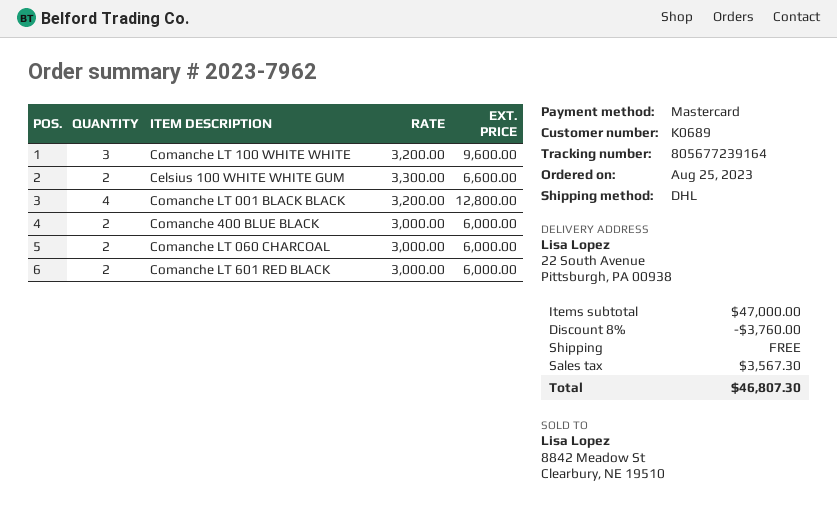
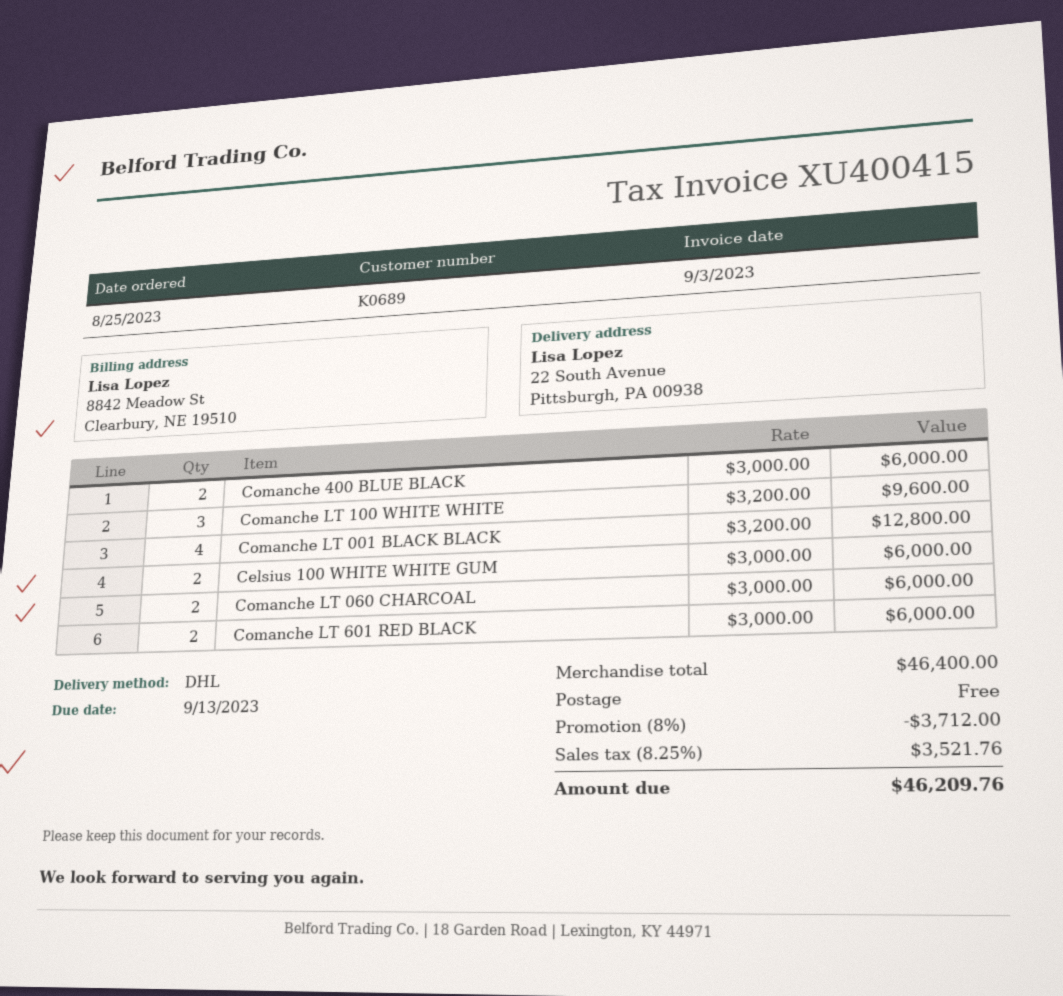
Celsius 100 WHITE WHITE GUM: 2 x 3300.00 = 6600.00 -> 2 x 3000.00 = 6000.00
subtotal: 47000.00 -> 46400.00
discount: 8% = 3760.00 -> 8% = 3712.00
tax: 3567.30 -> 3521.76
total: 46807.30 -> 46209.76

